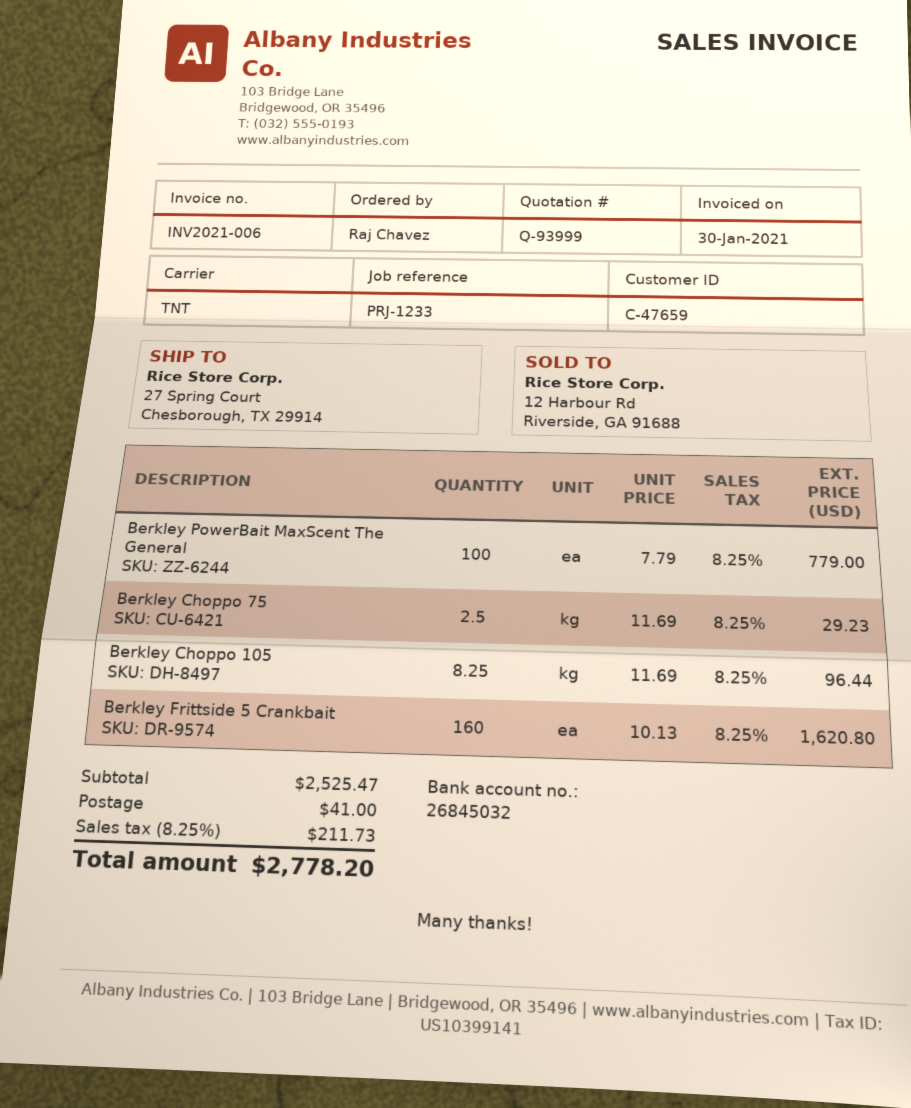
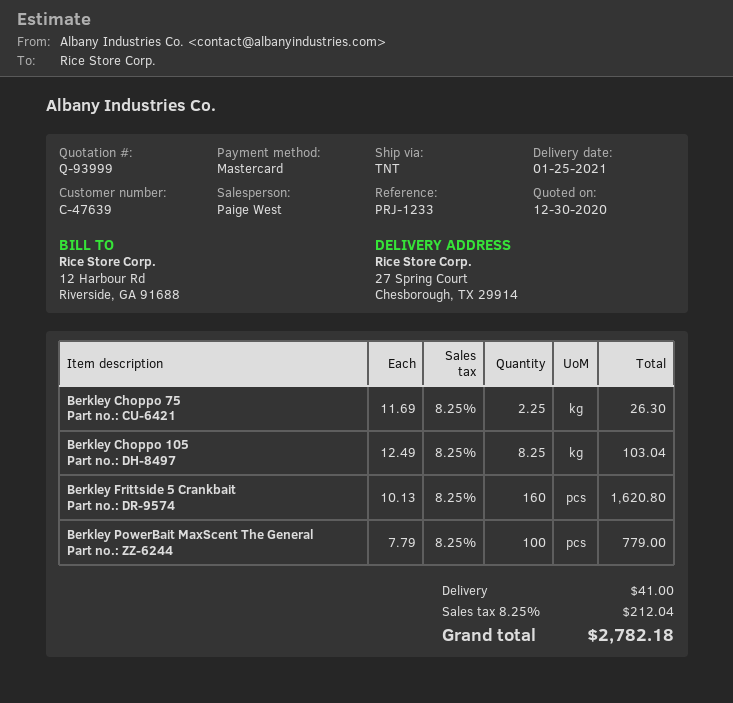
customer number: C-47659 -> C-47639
Berkley Choppo 75: 2.5 x 11.69 = 29.23 -> 2.25 x 11.69 = 26.30
Berkley Choppo 105: 8.25 x 11.69 = 96.44 -> 8.25 x 12.49 = 103.04
tax: 8.25% = 211.73 -> 8.25% = 212.04
total: 2778.20 -> 2782.18

